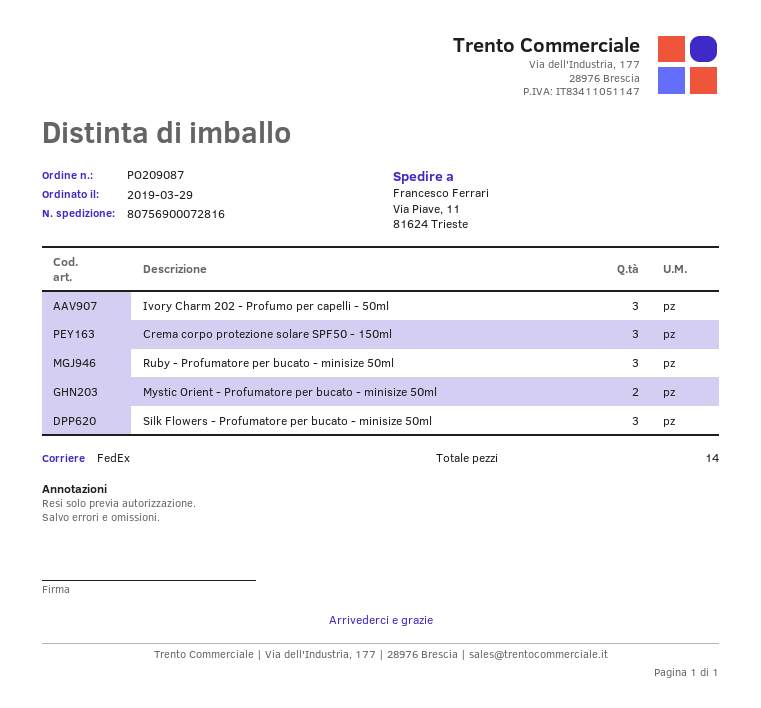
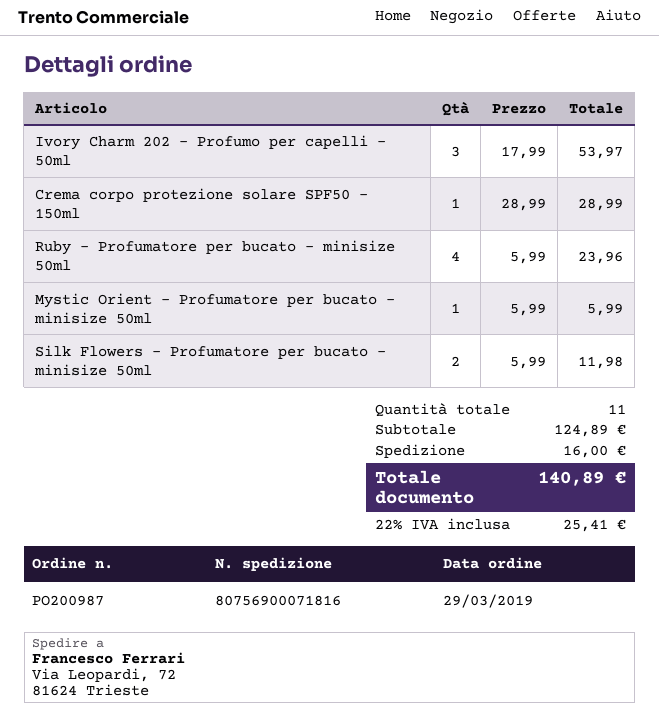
order number: PO209087 -> PO200987
tracking number: 80756900072816 -> 80756900071816
ship to: Via Piave, 11, 81624 Trieste -> Via Leopardi, 72, 81624 Trieste
Crema corpo protezione solare SPF50 - 150ml: 3 -> 1
Ruby - Profumatore per bucato - minisize 50ml: 3 -> 4
Mystic Orient - Profumatore per bucato - minisize 50ml: 2 -> 1
Silk Flowers - Profumatore per bucato - minisize 50ml: 3 -> 2
total quantity: 14 -> 11

